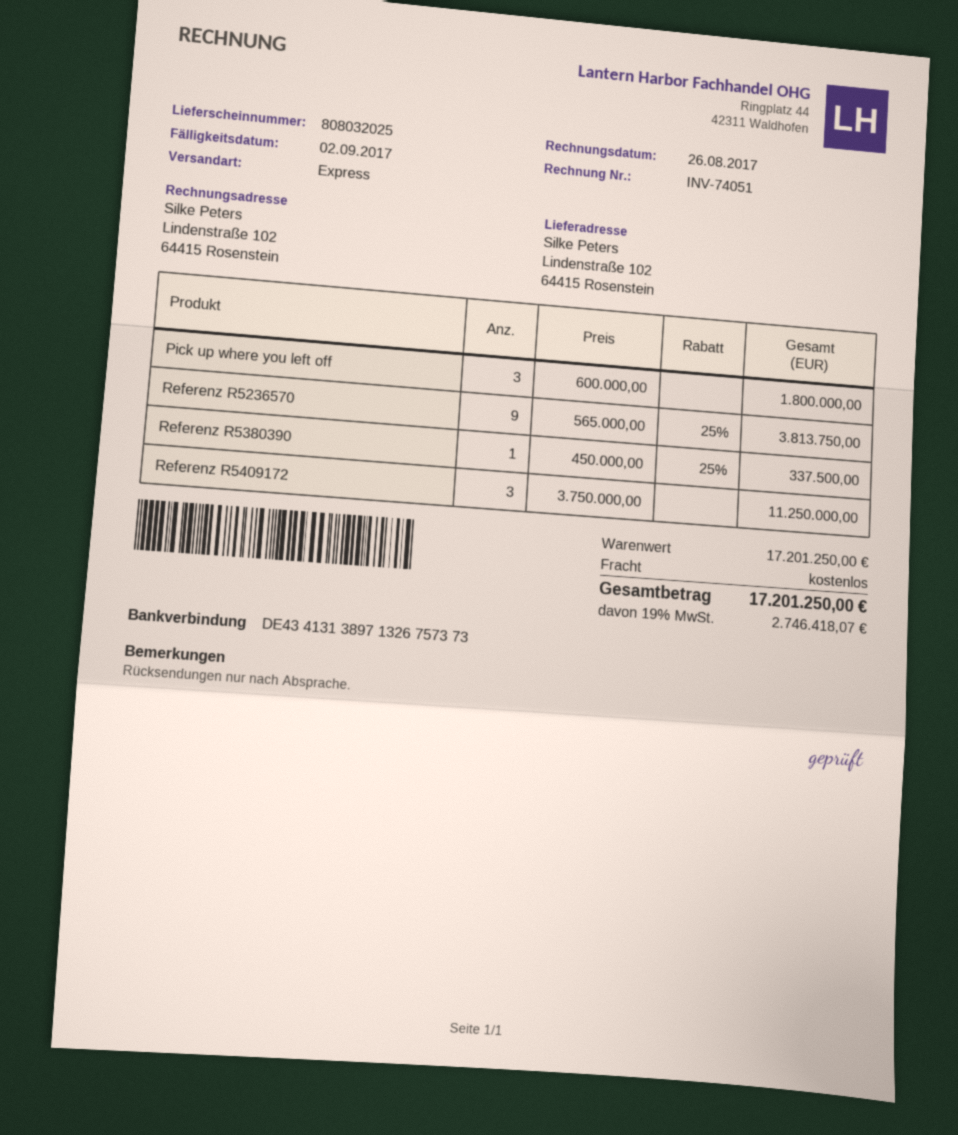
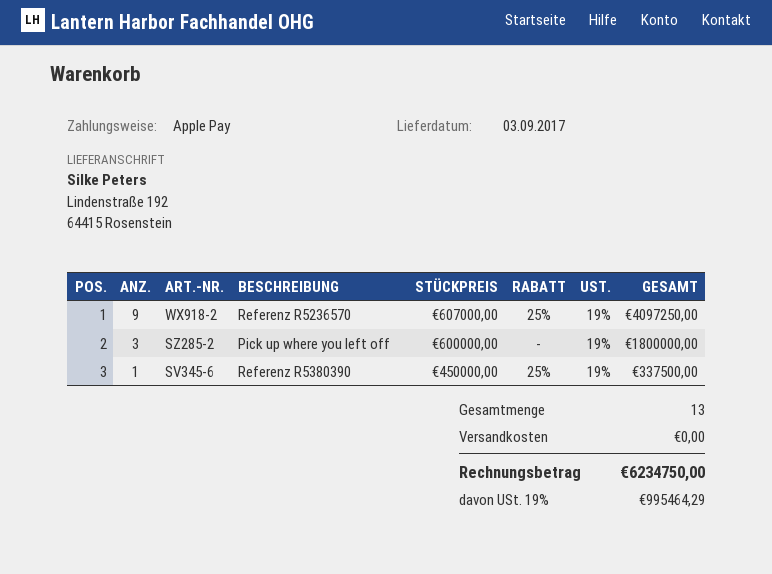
ship to: Lindenstraße 102, 64415 Rosenstein -> Lindenstraße 192, 64415 Rosenstein
Referenz R5236570: 9 x 565000.00 - 25% = 3813750.00 -> 9 x 607000.00 - 25% = 4097250.00
Referenz R5409172: 3 x 3750000.00 = 11250000.00 -> none
tax: 19% = 2746418.07 -> 19% = 995464.29
total: 17201250.00 -> 6234750.00

